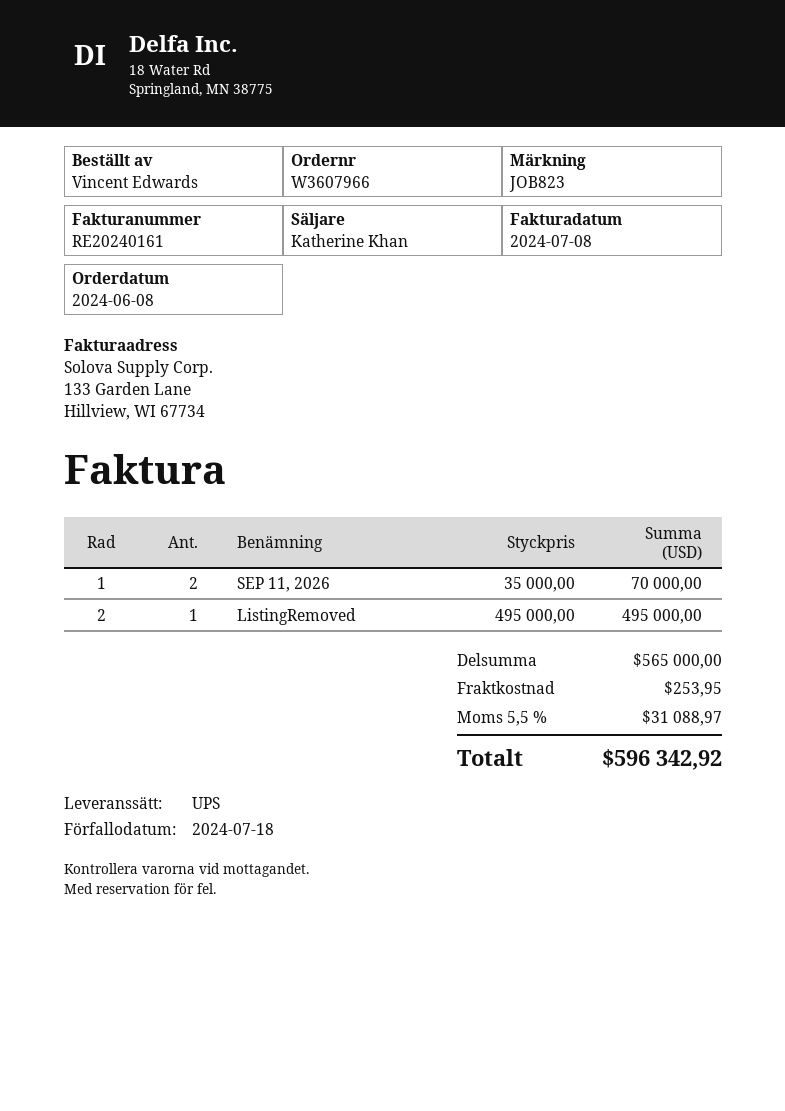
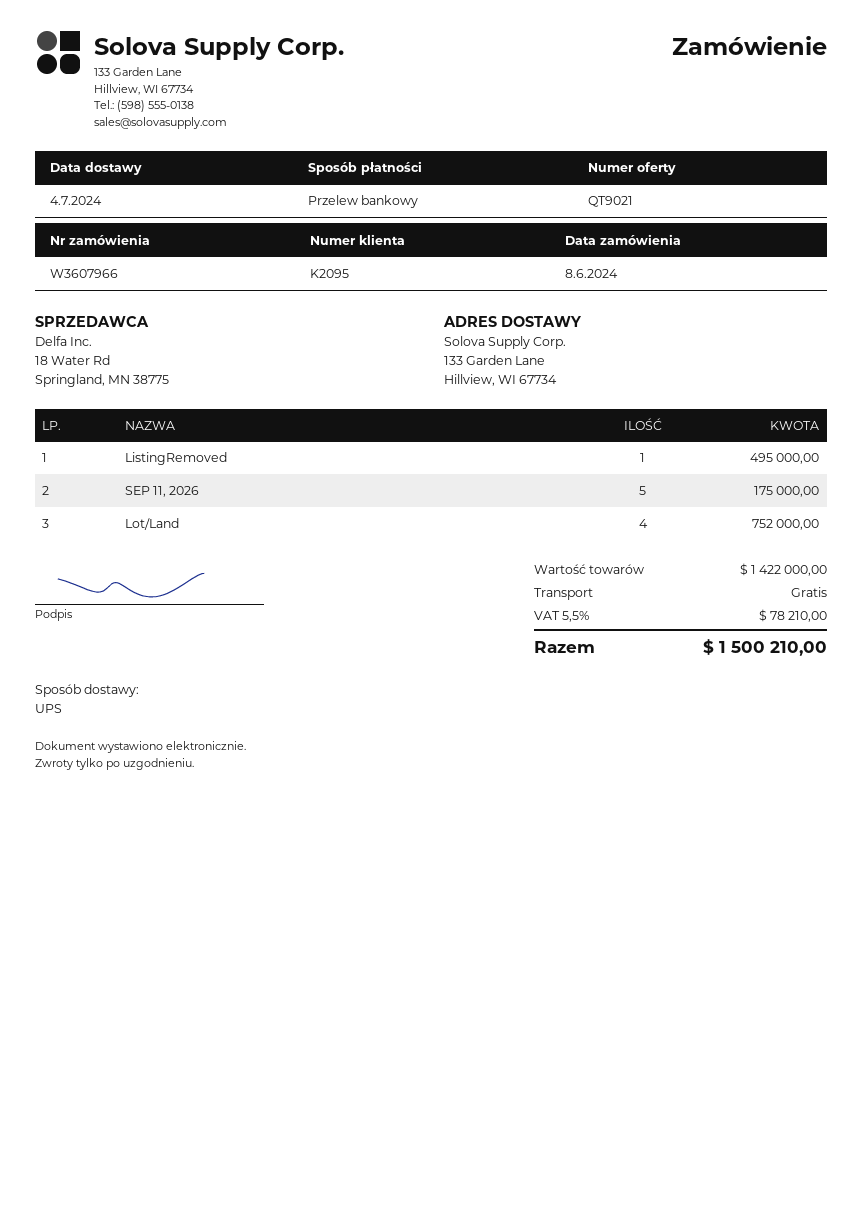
SEP 11, 2026: 2 for 70000.00 -> 5 for 175000.00
Lot/Land: none -> 4 for 752000.00
subtotal: 565000.00 -> 1422000.00
shipping: 253.95 -> 0.00
tax: 5.5% = 31088.97 -> 5.5% = 78210.00
total: 596342.92 -> 1500210.00

